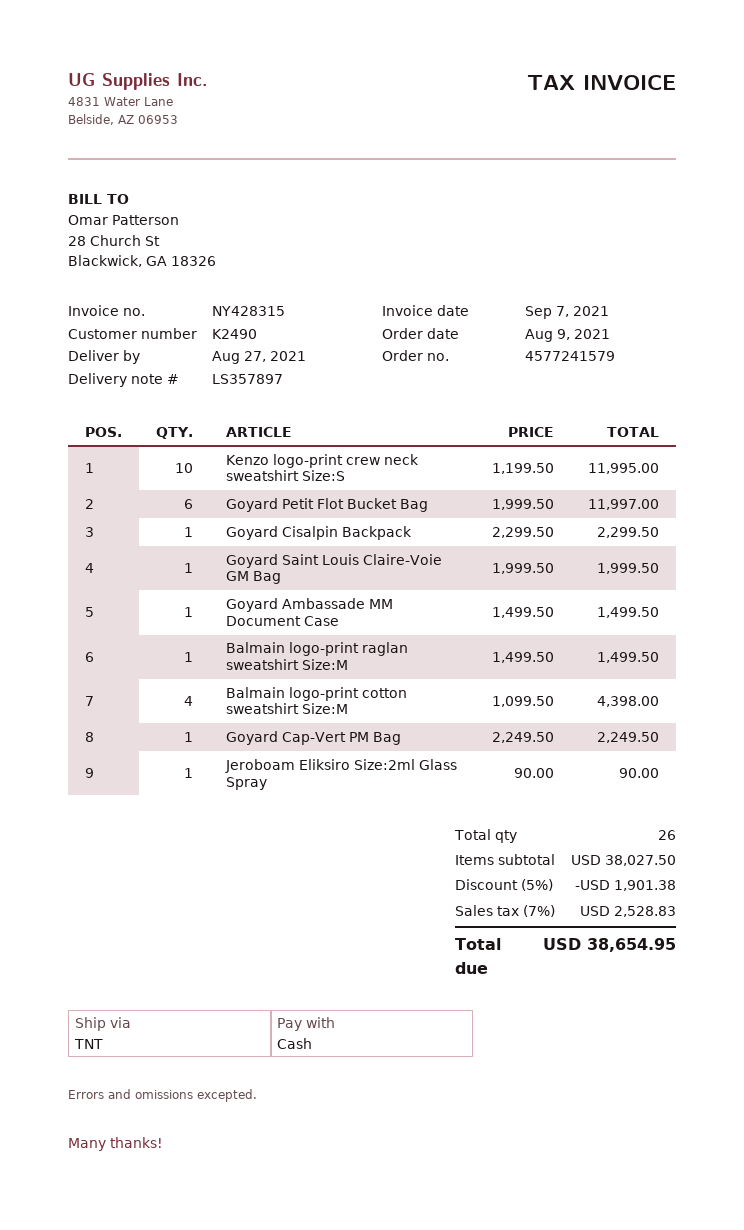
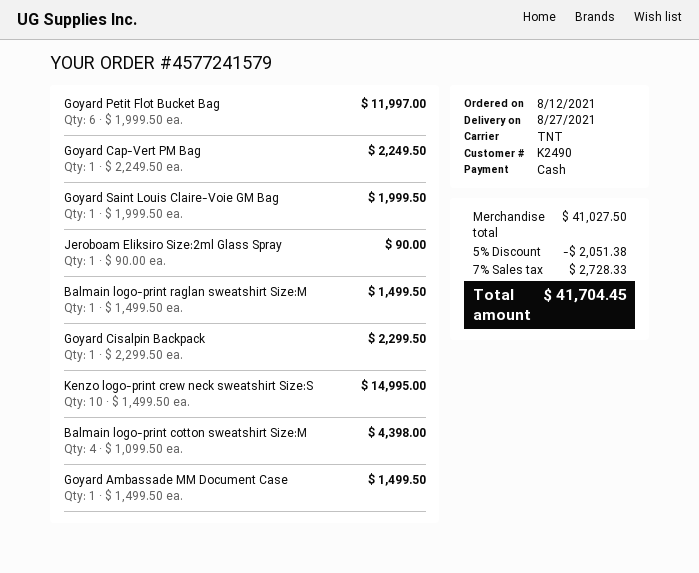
order date: 2021-08-09 -> 2021-08-12
Kenzo logo-print crew neck sweatshirt Size:S: 10 x 1199.50 = 11995.00 -> 10 x 1499.50 = 14995.00
subtotal: 38027.50 -> 41027.50
discount: 5% = 1901.38 -> 5% = 2051.38
tax: 7% = 2528.83 -> 7% = 2728.33
total: 38654.95 -> 41704.45

